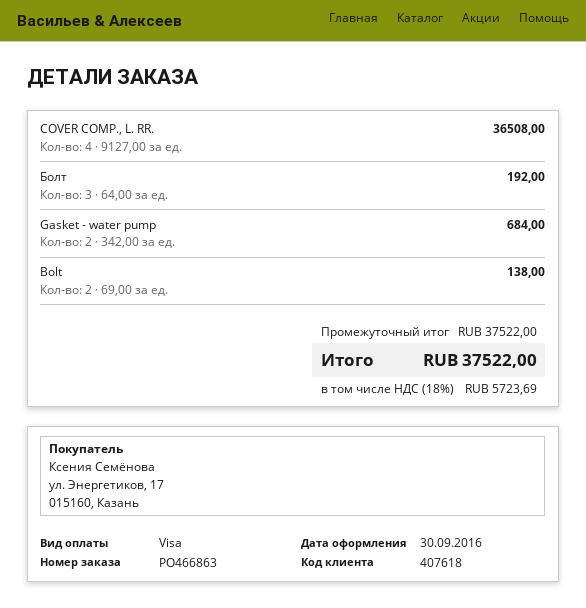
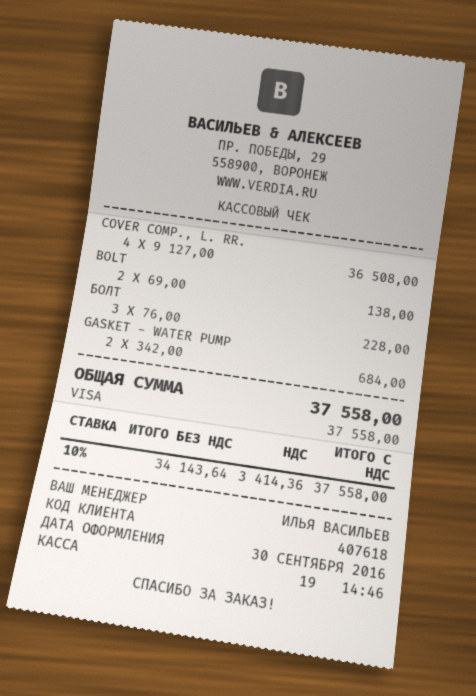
Болт: 3 x 64.00 = 192.00 -> 3 x 76.00 = 228.00
tax: 18% = 5723.69 -> 10% = 3414.36
total: 37522.00 -> 37558.00

